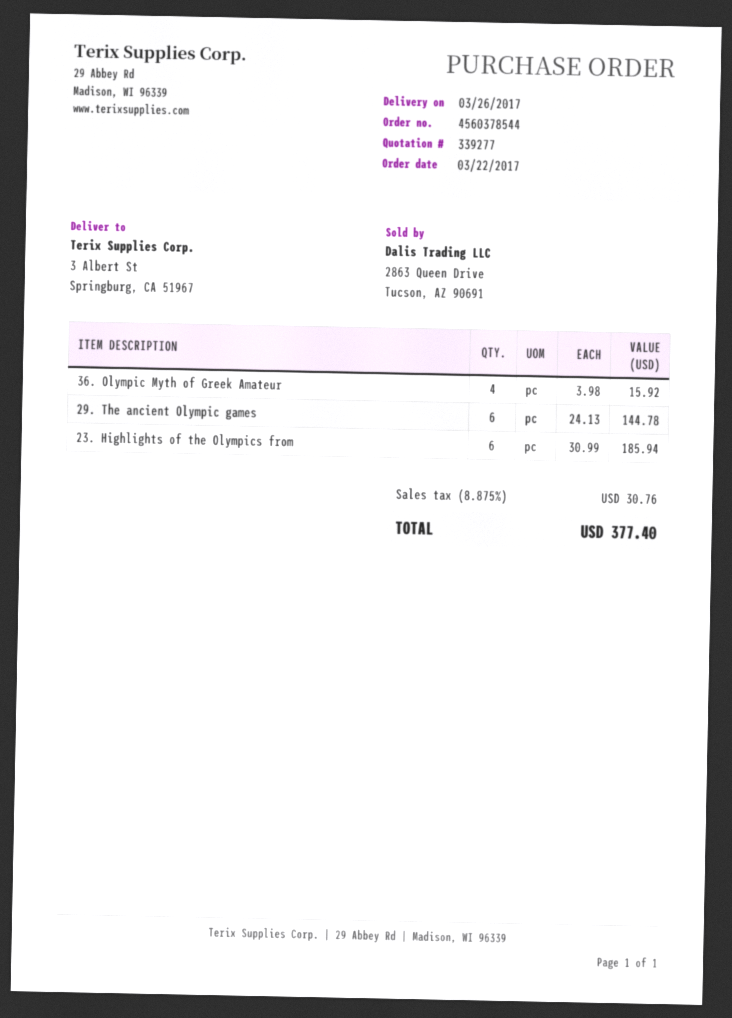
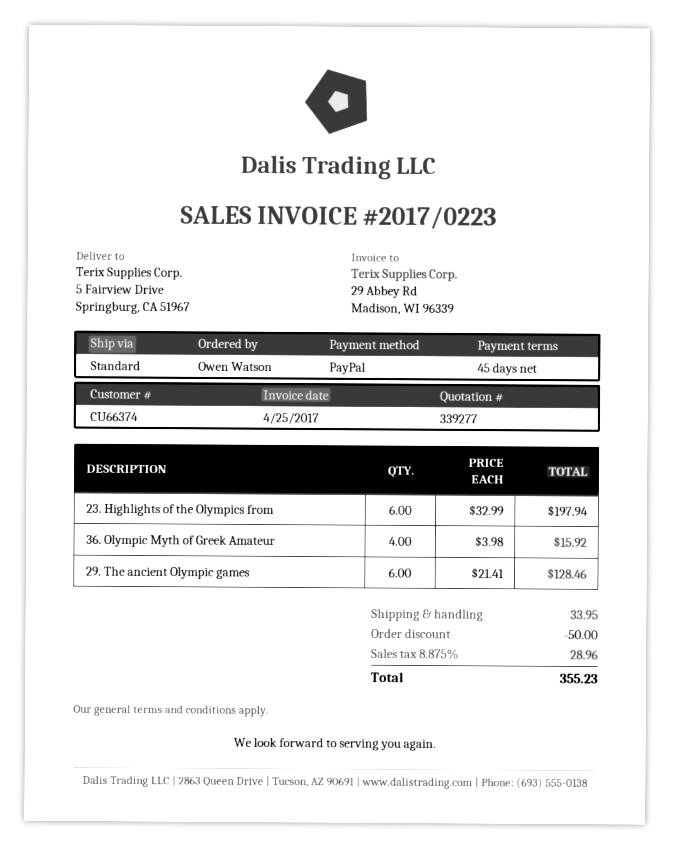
ship to: 3 Albert St, Springburg, CA 51967 -> 5 Fairview Drive, Springburg, CA 51967
29. The ancient Olympic games: 6 x 24.13 = 144.78 -> 6 x 21.41 = 128.46
23. Highlights of the Olympics from: 6 x 30.99 = 185.94 -> 6 x 32.99 = 197.94
discount: none -> 50.00
shipping: none -> 33.95
tax: 8.875% = 30.76 -> 8.875% = 28.96
total: 377.40 -> 355.23

